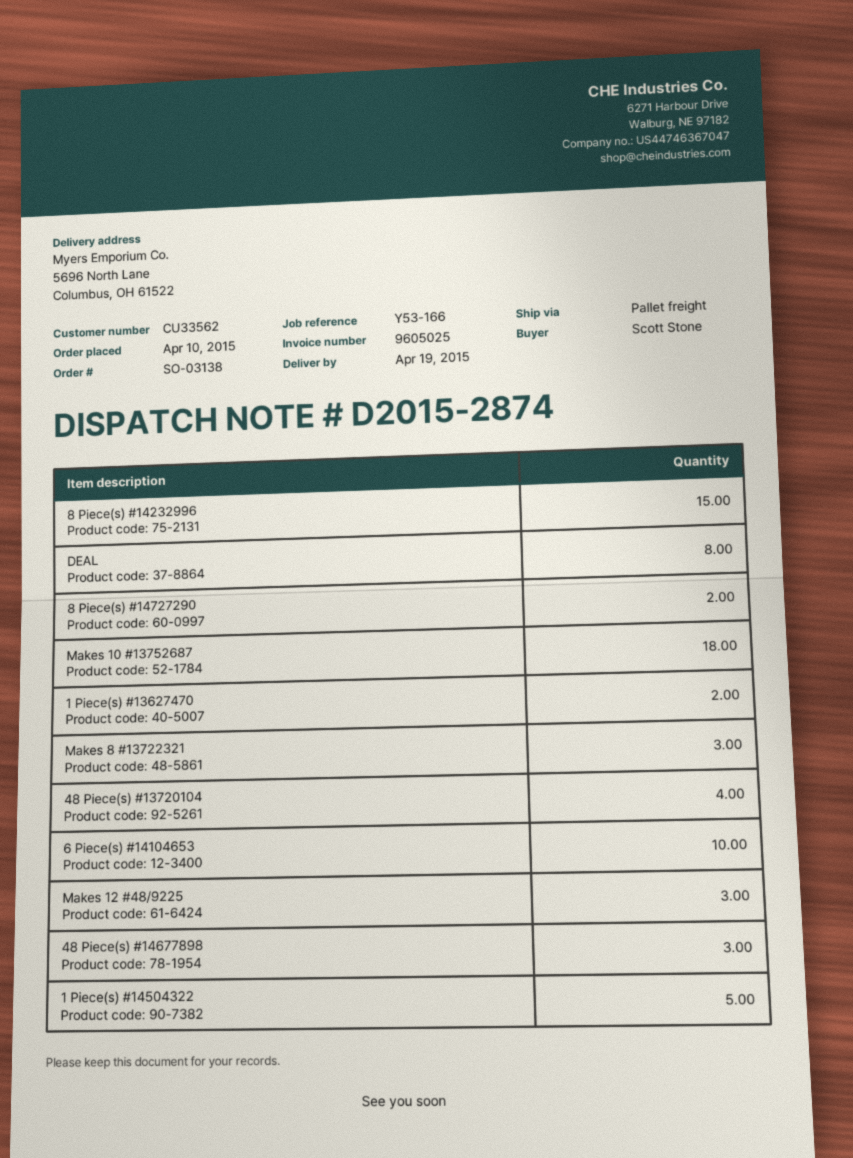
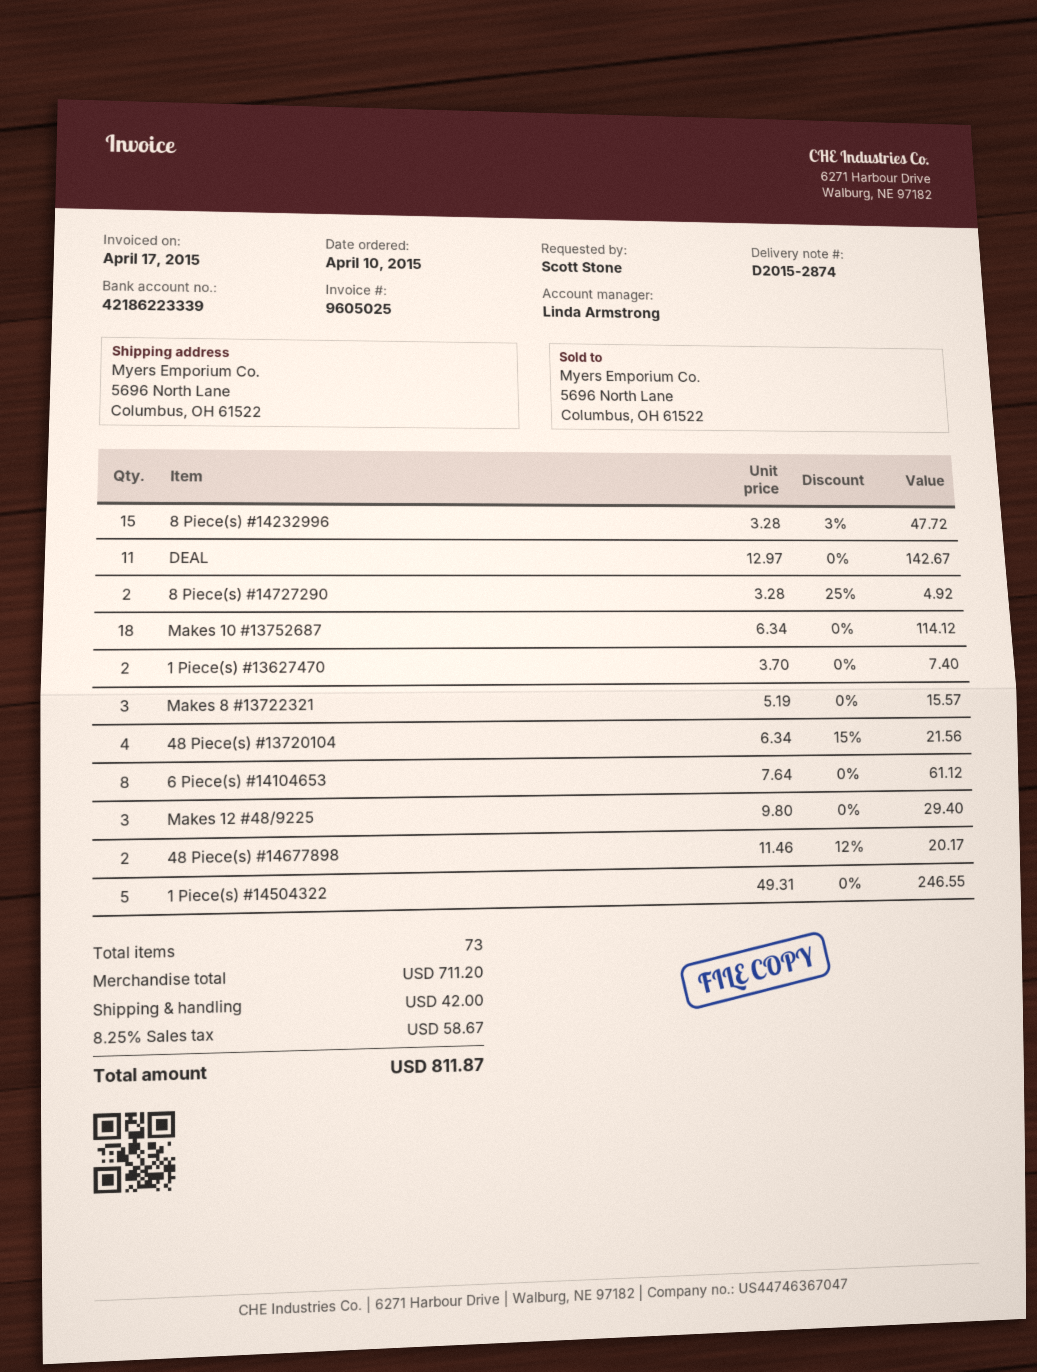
DEAL: 8 -> 11
6 Piece(s) #14104653: 10 -> 8
48 Piece(s) #14677898: 3 -> 2

